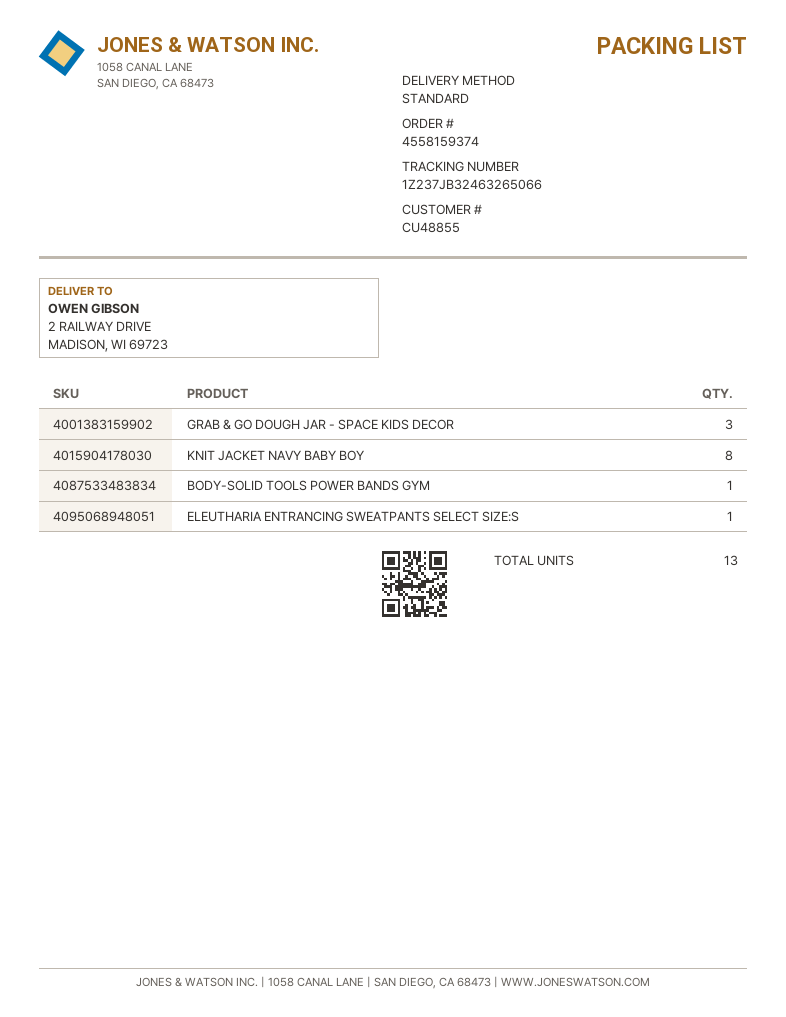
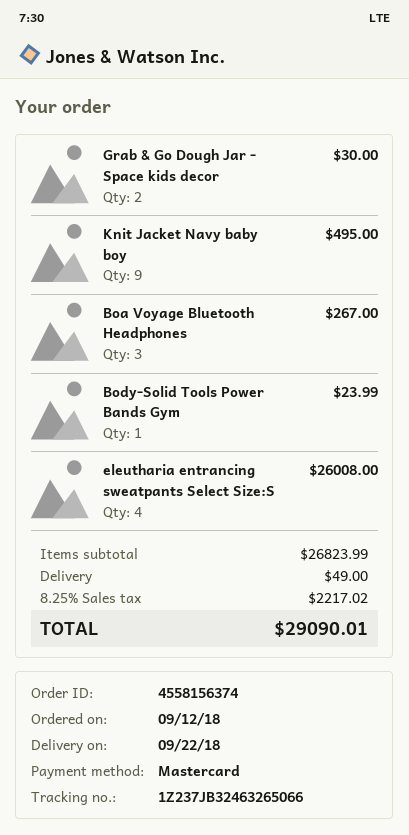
order number: 4558159374 -> 4558156374
GRAB & GO DOUGH JAR - SPACE KIDS DECOR: 3 -> 2
KNIT JACKET NAVY BABY BOY: 8 -> 9
ELEUTHARIA ENTRANCING SWEATPANTS SELECT SIZE:S: 1 -> 4
Boa Voyage Bluetooth Headphones: none -> 3

